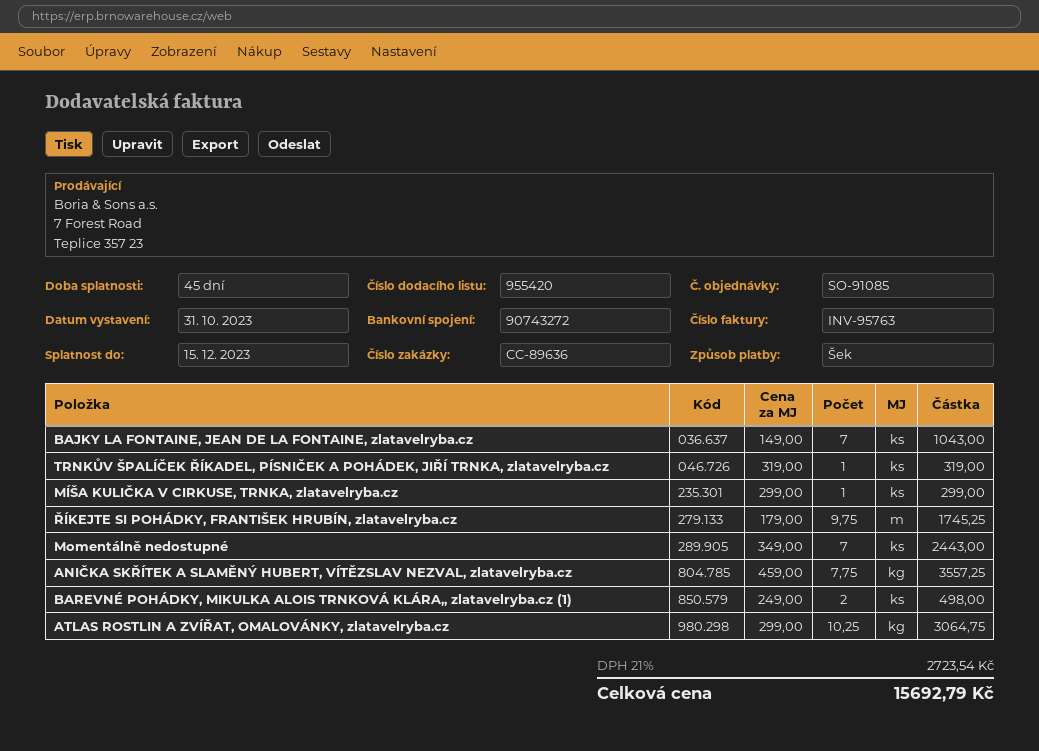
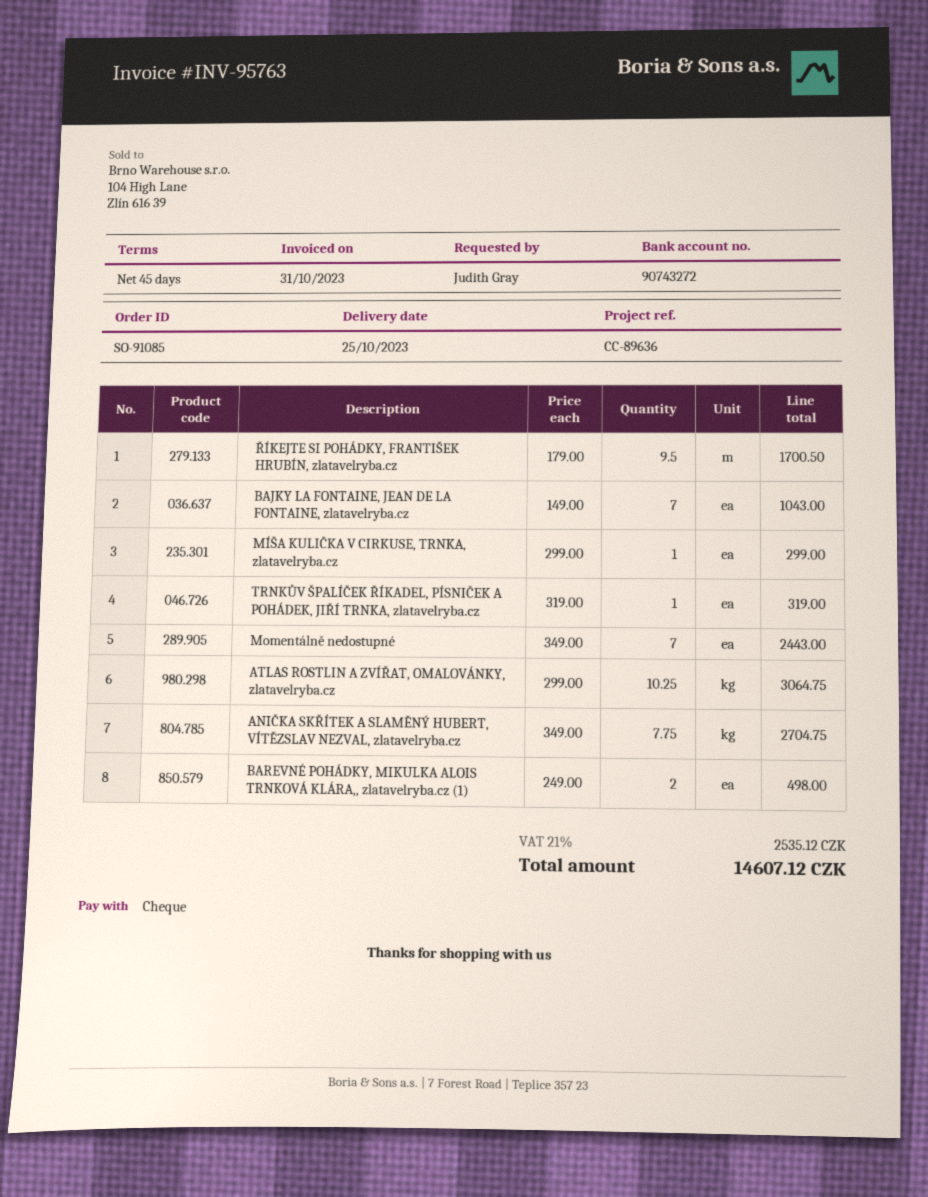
ŘÍKEJTE SI POHÁDKY, FRANTIŠEK HRUBÍN, zlatavelryba.cz: 9.75 x 179.00 = 1745.25 -> 9.5 x 179.00 = 1700.50
ANIČKA SKŘÍTEK A SLAMĚNÝ HUBERT, VÍTĚZSLAV NEZVAL, zlatavelryba.cz: 7.75 x 459.00 = 3557.25 -> 7.75 x 349.00 = 2704.75
tax: 21% = 2723.54 -> 21% = 2535.12
total: 15692.79 -> 14607.12

